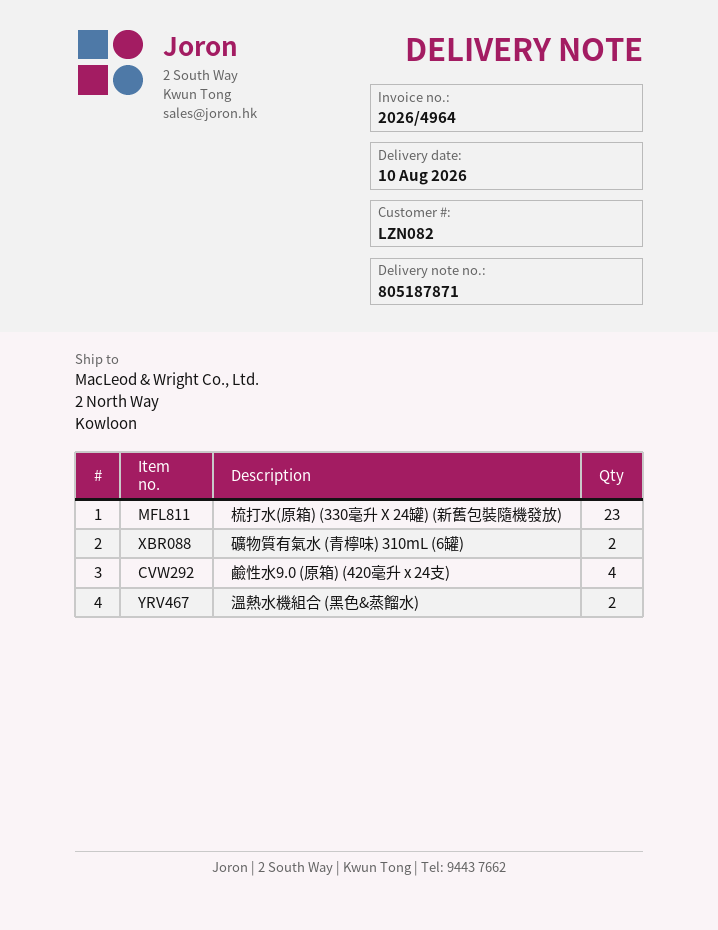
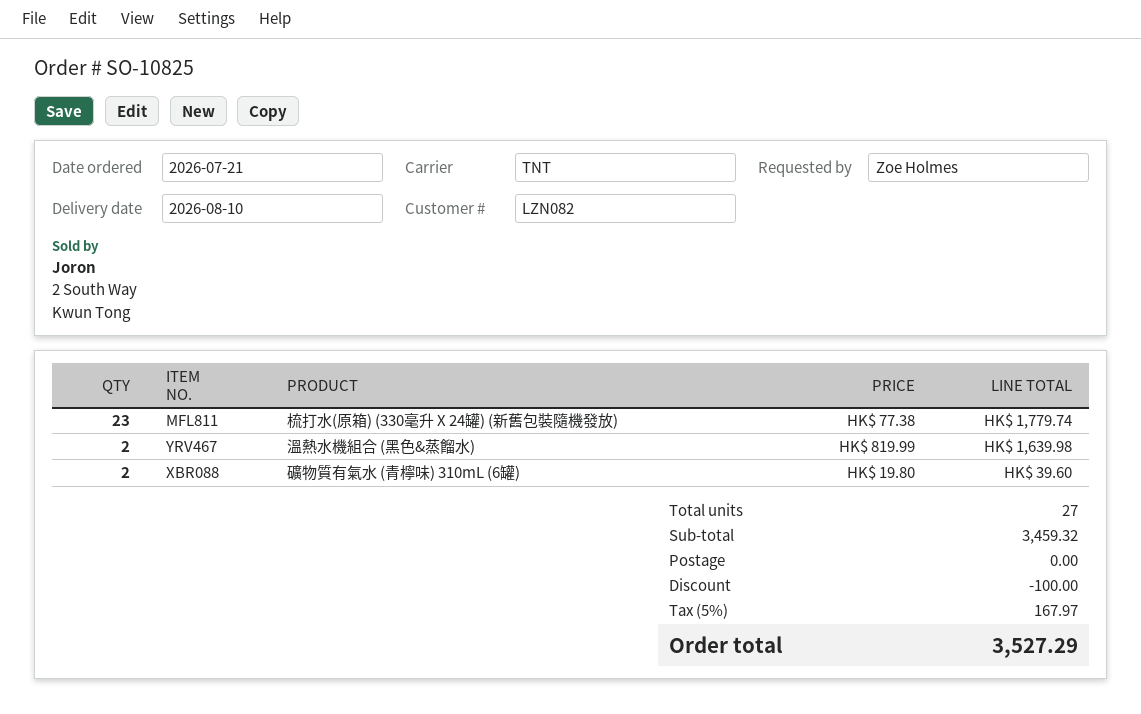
鹼性水9.0 (原箱) (420毫升 x 24支): 4 -> none

